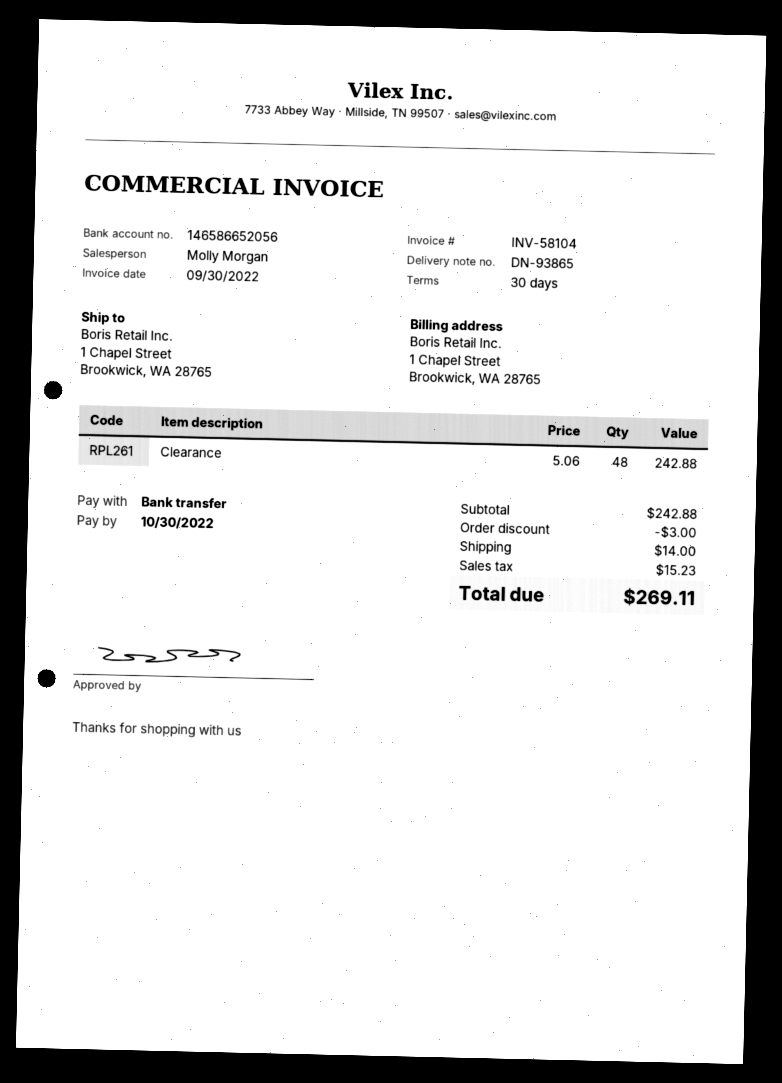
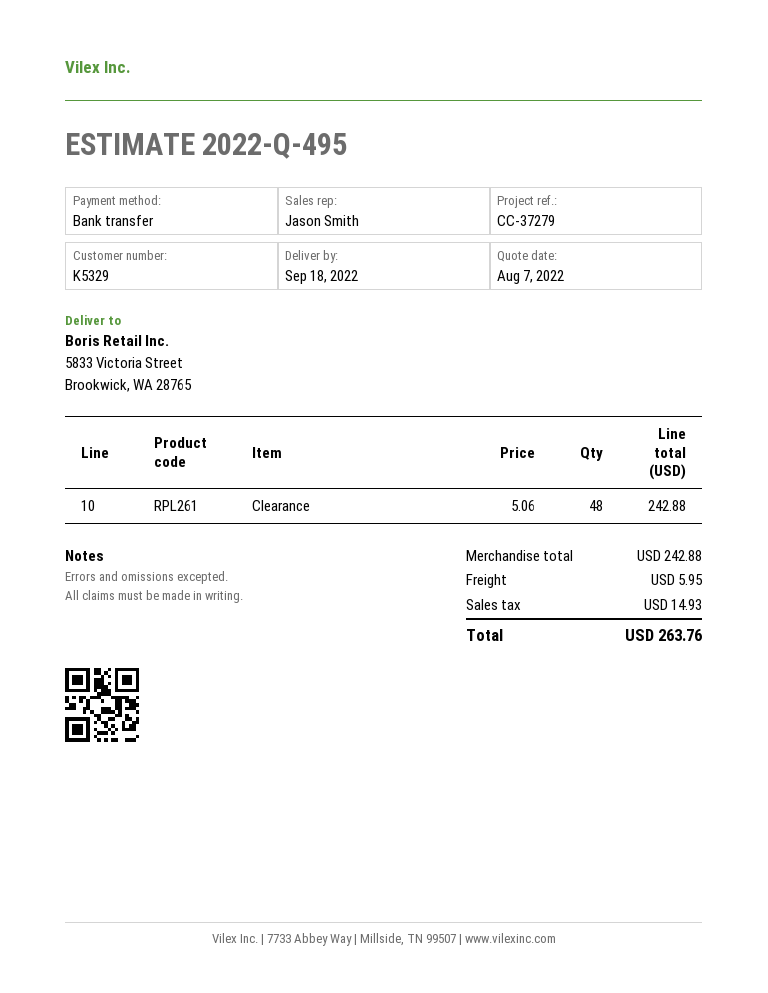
sales rep: Molly Morgan -> Jason Smith
ship to: 1 Chapel Street, Brookwick, WA 28765 -> 5833 Victoria Street, Brookwick, WA 28765
discount: 3.00 -> none
shipping: 14.00 -> 5.95
tax: 15.23 -> 14.93
total: 269.11 -> 263.76

